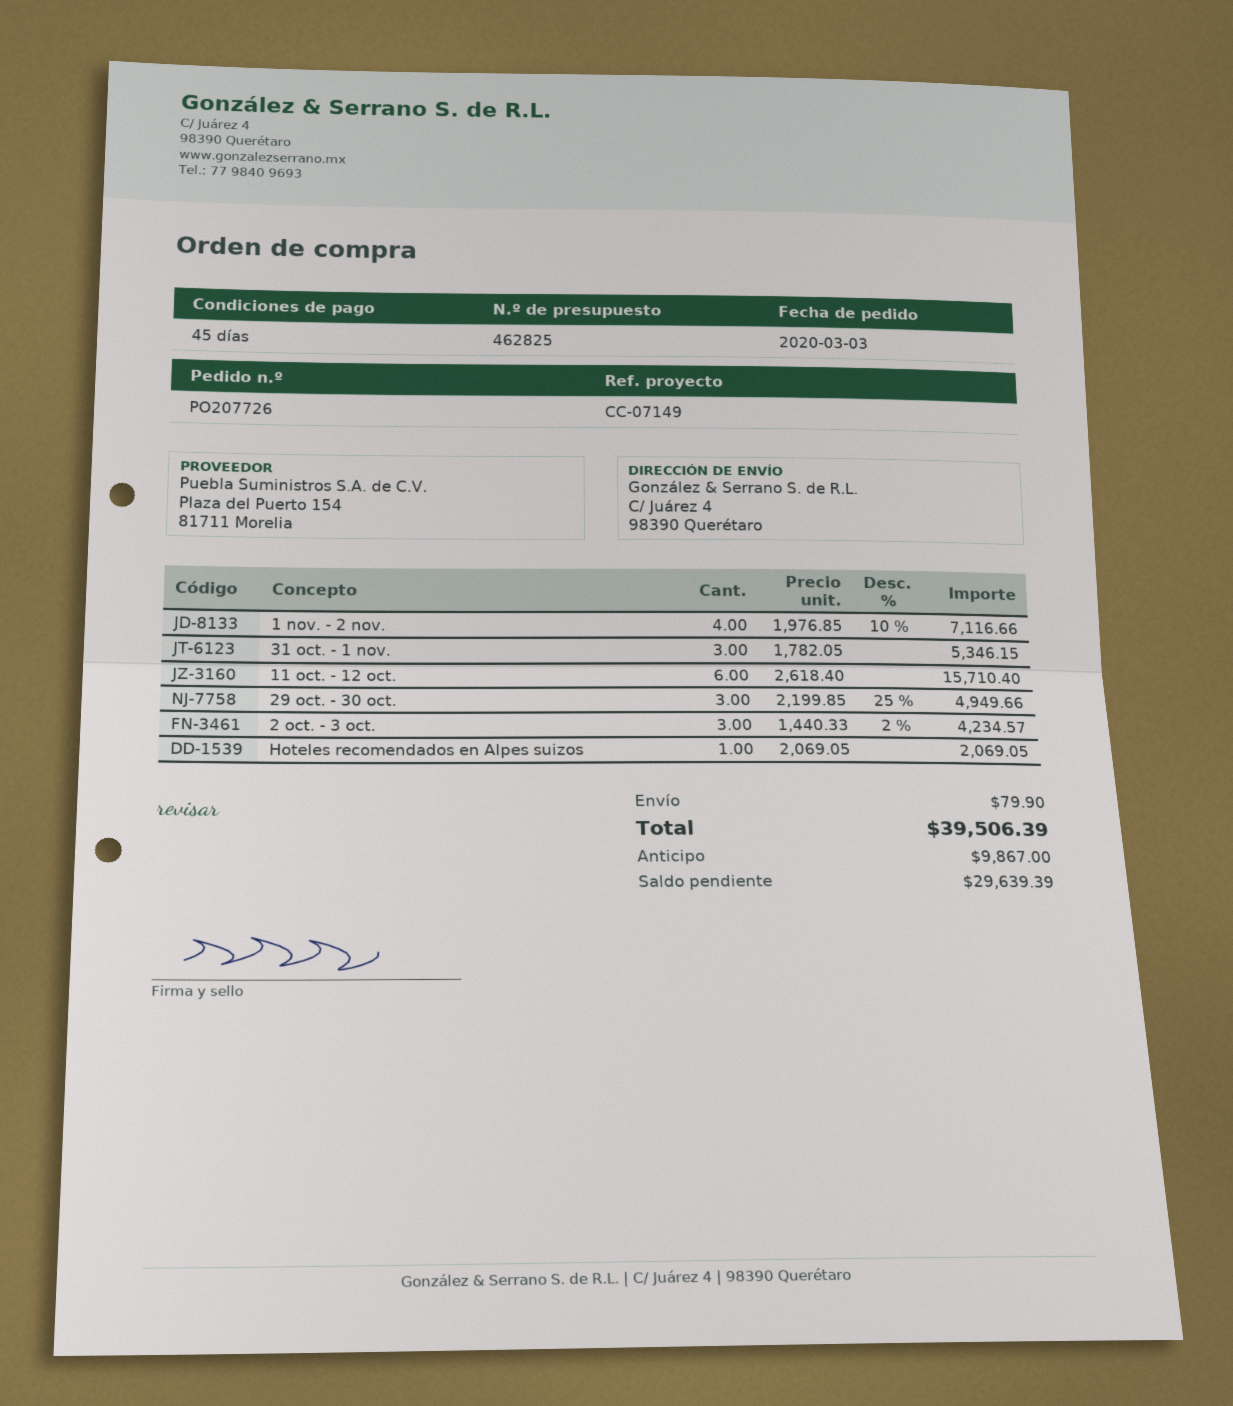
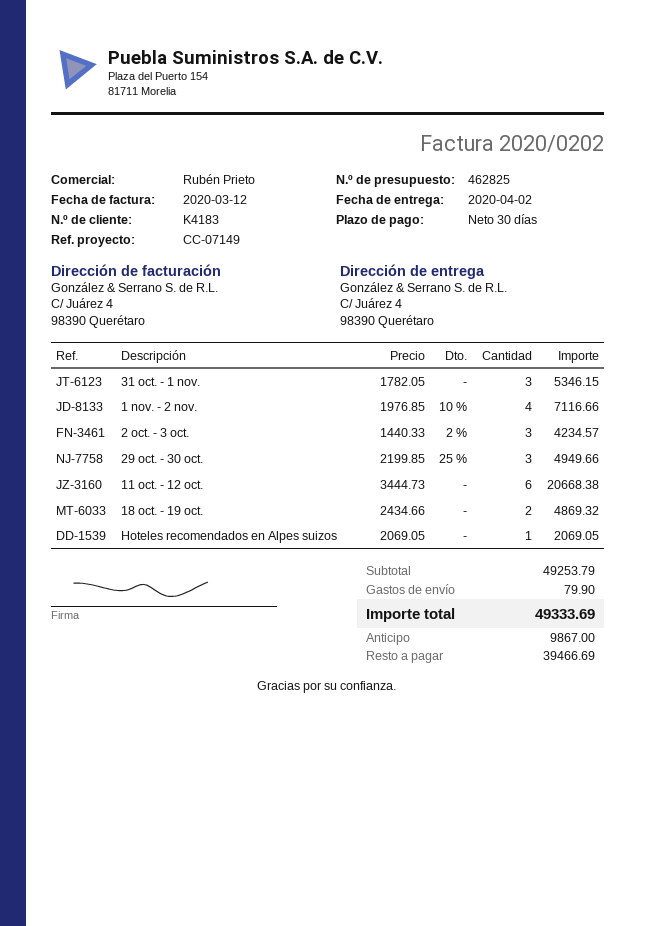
payment terms: 45 days -> 30 days
11 oct. - 12 oct.: 6 x 2618.40 = 15710.40 -> 6 x 3444.73 = 20668.38
18 oct. - 19 oct.: none -> 2 x 2434.66 = 4869.32
total: 39506.39 -> 49333.69
balance: 29639.39 -> 39466.69

